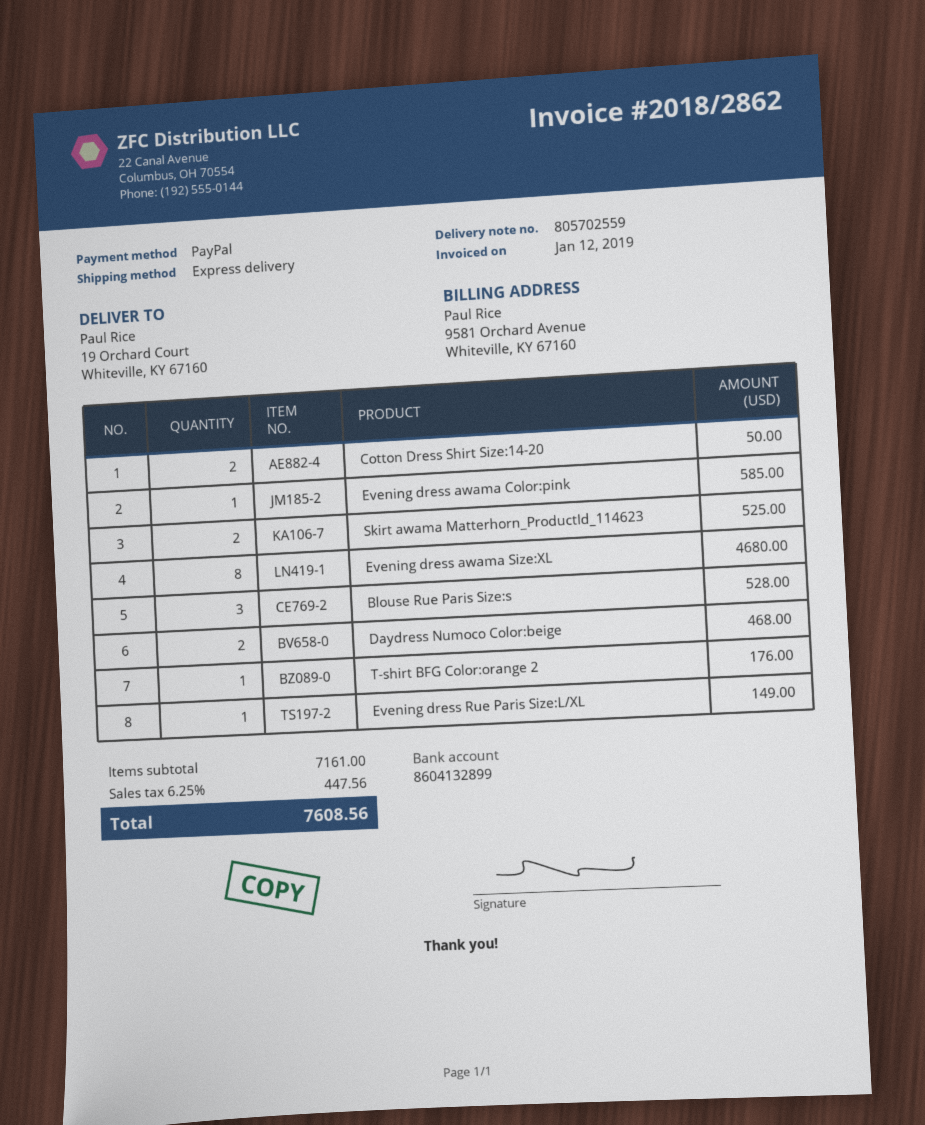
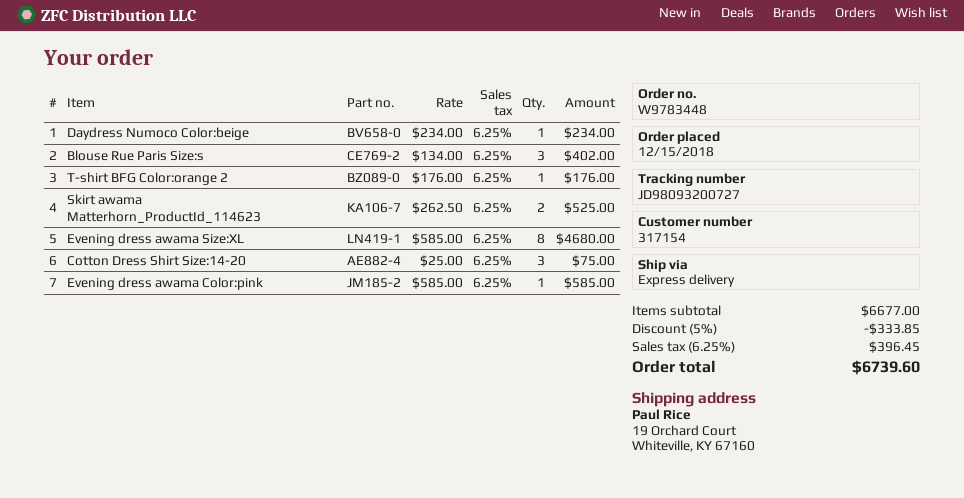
Cotton Dress Shirt Size:14-20: 2 for 50.00 -> 3 for 75.00
Blouse Rue Paris Size:s: 3 for 528.00 -> 3 for 402.00
Daydress Numoco Color:beige: 2 for 468.00 -> 1 for 234.00
Evening dress Rue Paris Size:L/XL: 1 for 149.00 -> none
subtotal: 7161.00 -> 6677.00
discount: none -> 5% = 333.85
tax: 6.25% = 447.56 -> 6.25% = 396.45
total: 7608.56 -> 6739.60

